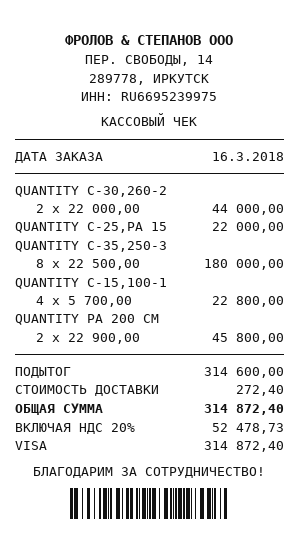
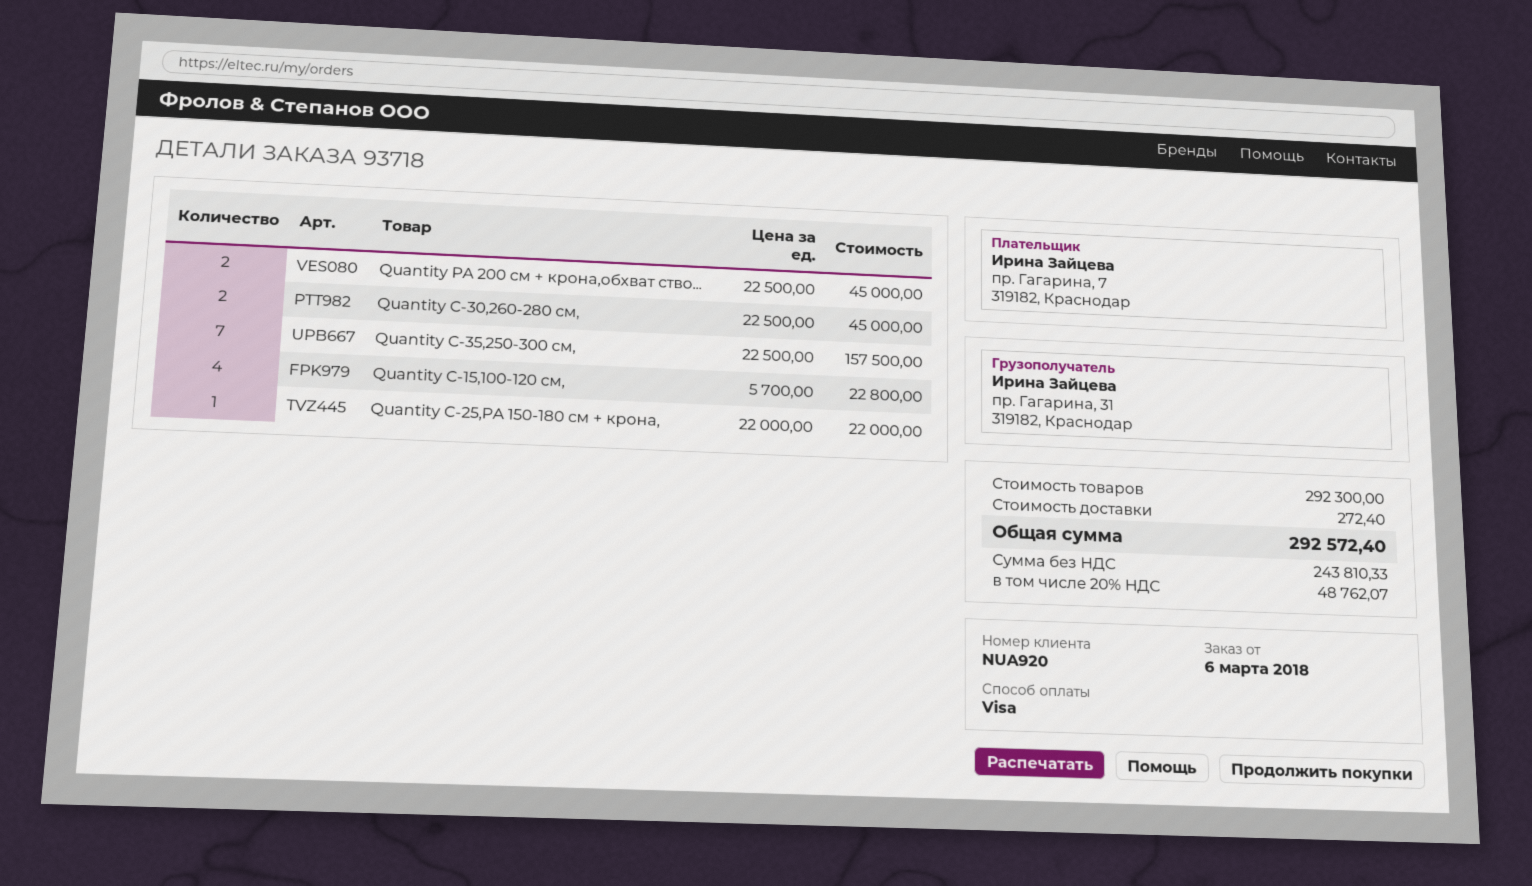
order date: 2018-03-16 -> 2018-03-06
QUANTITY C-30,260-2: 2 x 22000.00 = 44000.00 -> 2 x 22500.00 = 45000.00
QUANTITY C-35,250-3: 8 x 22500.00 = 180000.00 -> 7 x 22500.00 = 157500.00
QUANTITY PA 200 СМ: 2 x 22900.00 = 45800.00 -> 2 x 22500.00 = 45000.00
subtotal: 314600.00 -> 292300.00
tax: 20% = 52478.73 -> 20% = 48762.07
total: 314872.40 -> 292572.40

